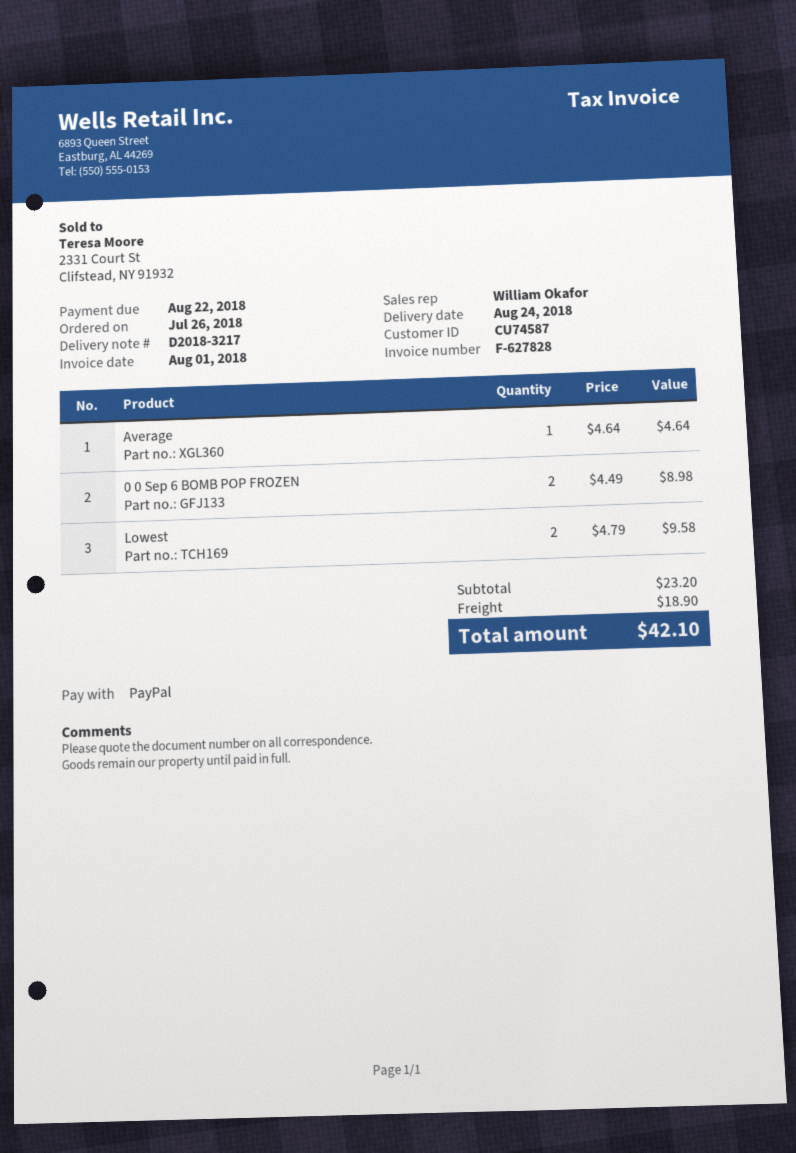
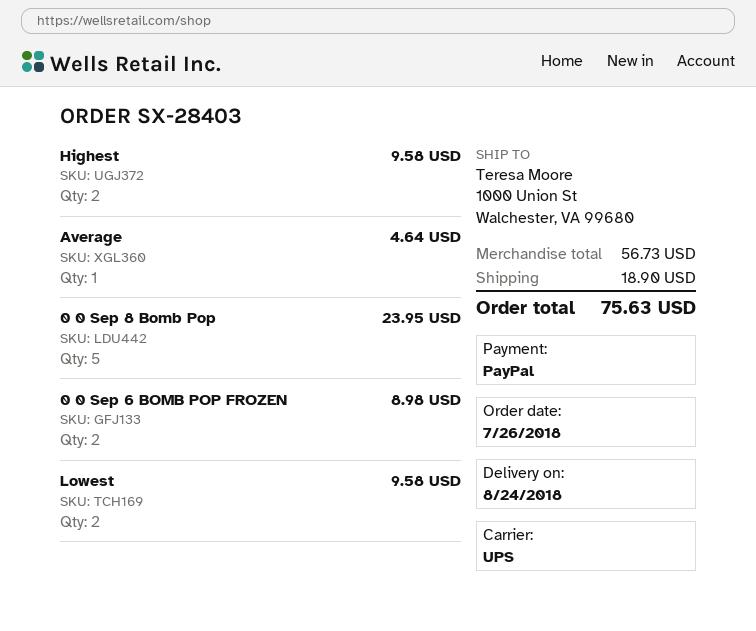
Highest: none -> 2 for 9.58
0 0 Sep 8 Bomb Pop: none -> 5 for 23.95
subtotal: 23.20 -> 56.73
total: 42.10 -> 75.63

